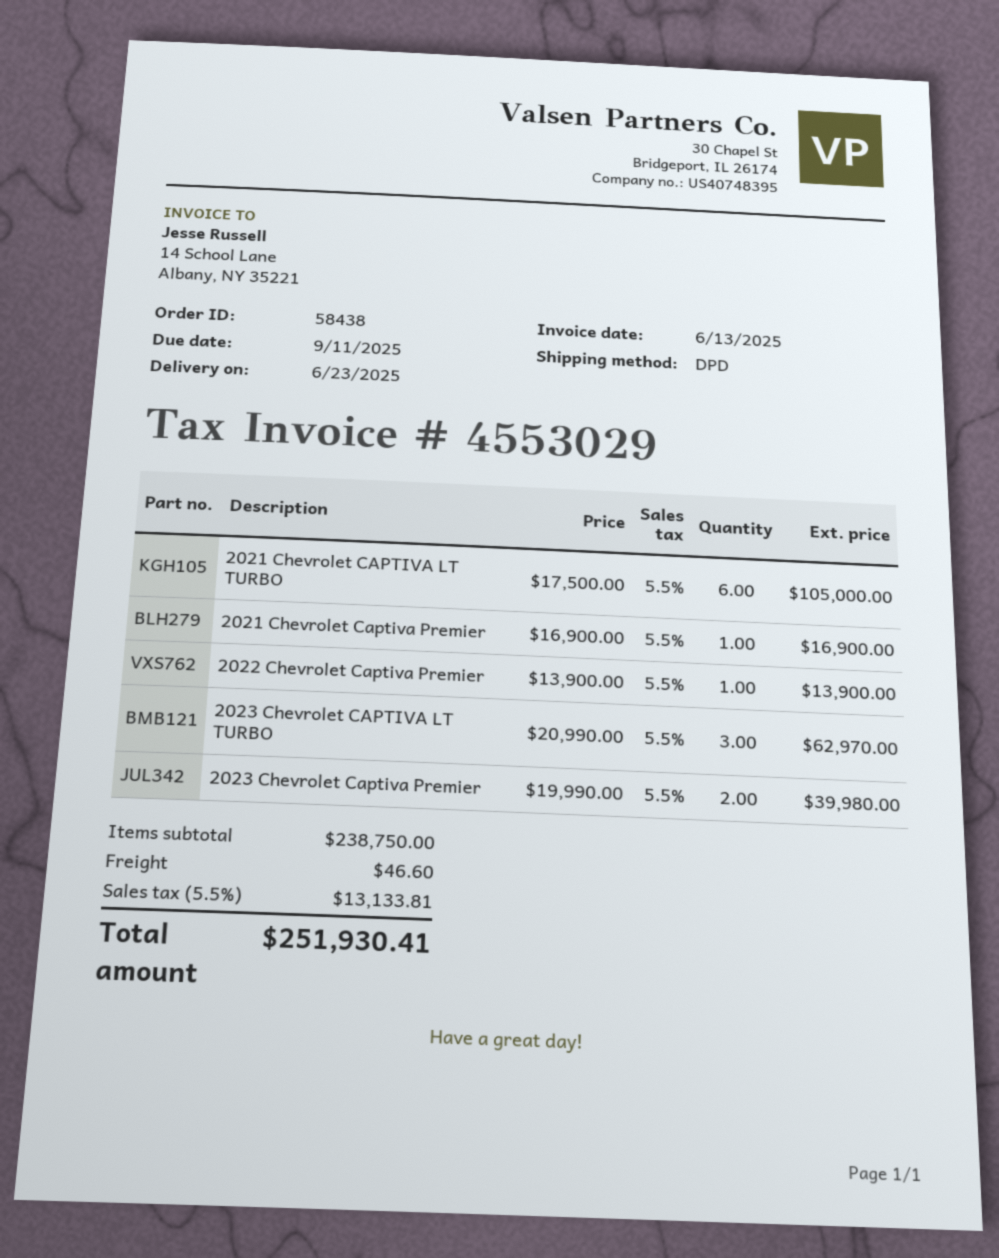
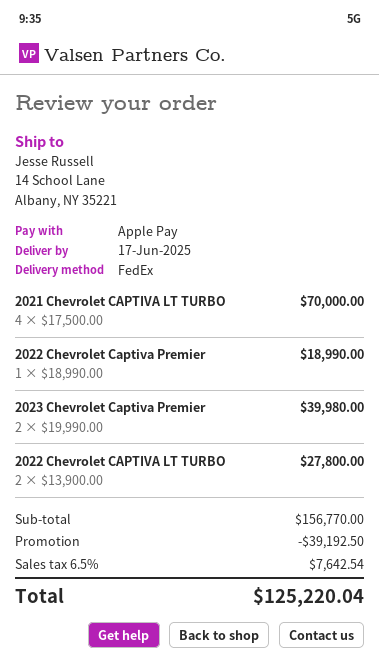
delivery date: 2025-06-23 -> 2025-06-17
shipping method: DPD -> FedEx
2021 Chevrolet CAPTIVA LT TURBO: 6 x 17500.00 = 105000.00 -> 4 x 17500.00 = 70000.00
2021 Chevrolet Captiva Premier: 1 x 16900.00 = 16900.00 -> none
2022 Chevrolet Captiva Premier: 1 x 13900.00 = 13900.00 -> 1 x 18990.00 = 18990.00
2023 Chevrolet CAPTIVA LT TURBO: 3 x 20990.00 = 62970.00 -> none
2022 Chevrolet CAPTIVA LT TURBO: none -> 2 x 13900.00 = 27800.00
subtotal: 238750.00 -> 156770.00
discount: none -> 39192.50
shipping: 46.60 -> none
tax: 5.5% = 13133.81 -> 6.5% = 7642.54
total: 251930.41 -> 125220.04

